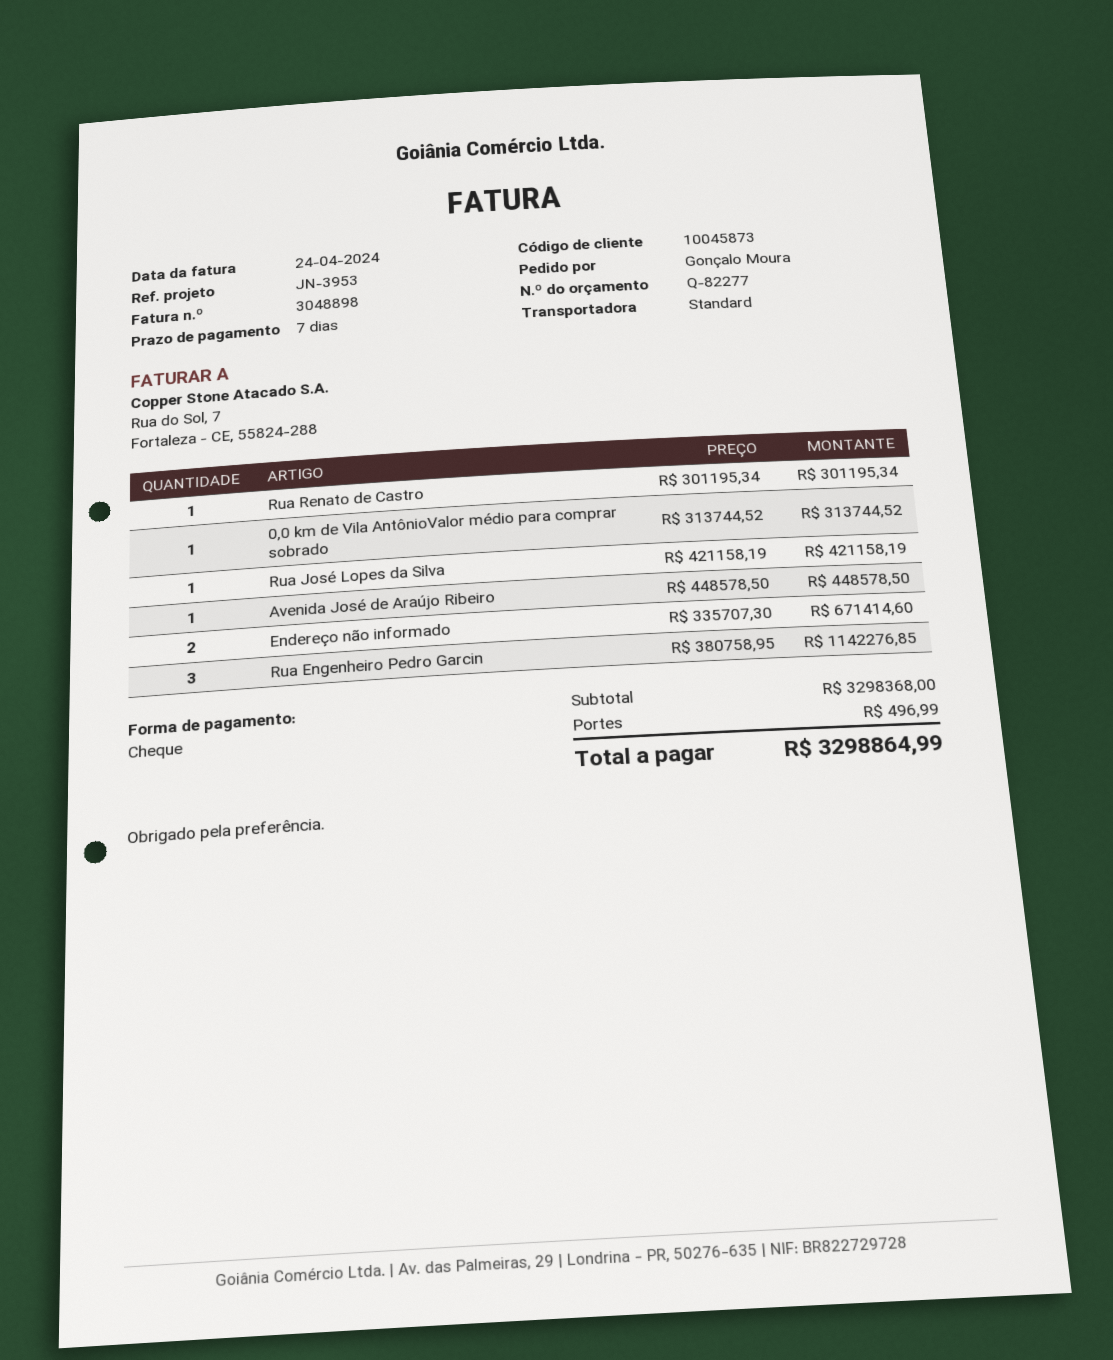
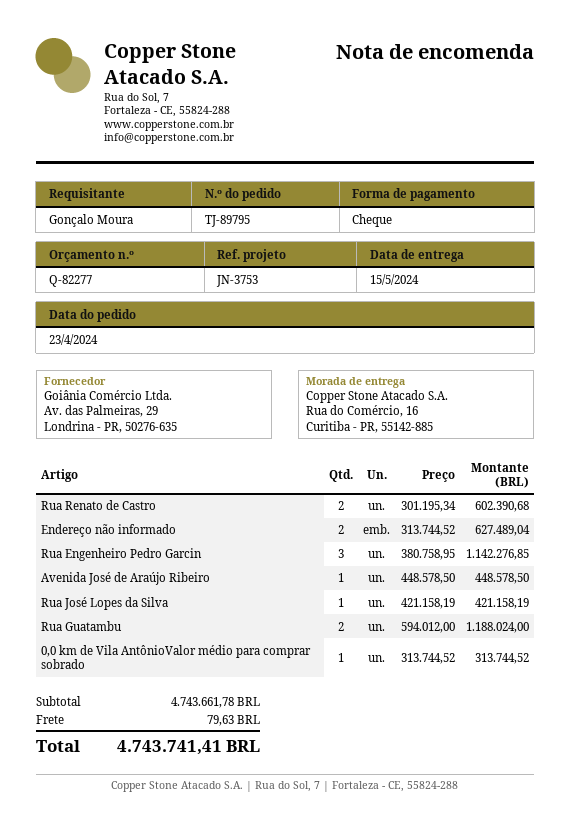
reference: JN-3953 -> JN-3753
Rua Renato de Castro: 1 x 301195.34 = 301195.34 -> 2 x 301195.34 = 602390.68
Endereço não informado: 2 x 335707.30 = 671414.60 -> 2 x 313744.52 = 627489.04
Rua Guatambu: none -> 2 x 594012.00 = 1188024.00
subtotal: 3298368.00 -> 4743661.78
shipping: 496.99 -> 79.63
total: 3298864.99 -> 4743741.41

